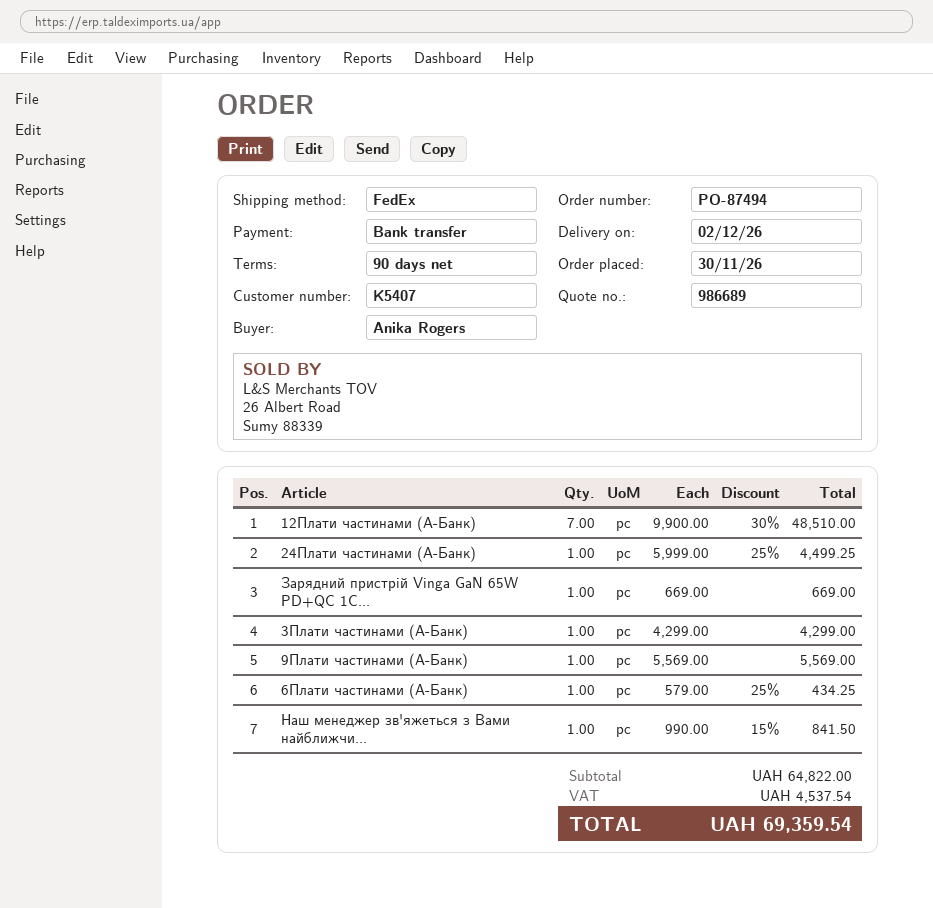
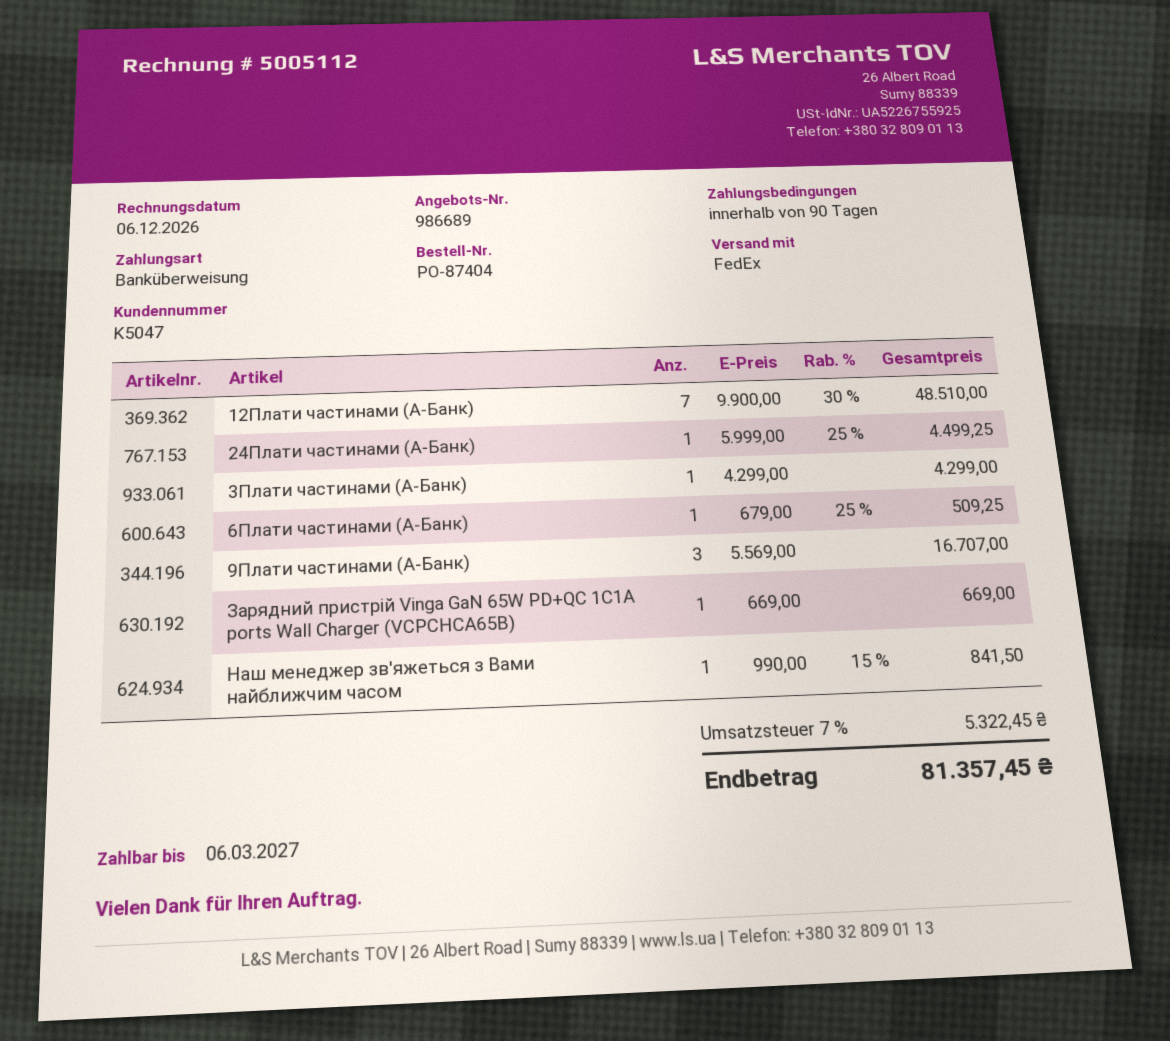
order number: PO-87494 -> PO-87404
customer number: K5407 -> K5047
9Плати частинами (А-Банк): 1 x 5569.00 = 5569.00 -> 3 x 5569.00 = 16707.00
6Плати частинами (А-Банк): 1 x 579.00 - 25% = 434.25 -> 1 x 679.00 - 25% = 509.25
tax: 4537.54 -> 5322.45
total: 69359.54 -> 81357.45

